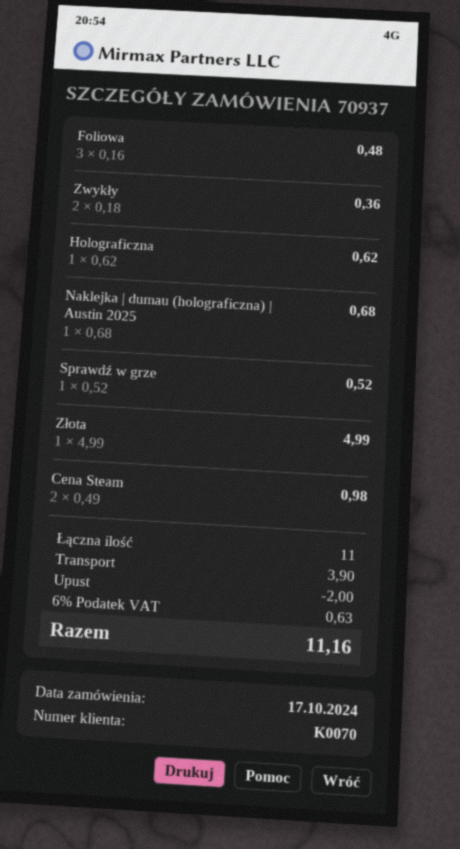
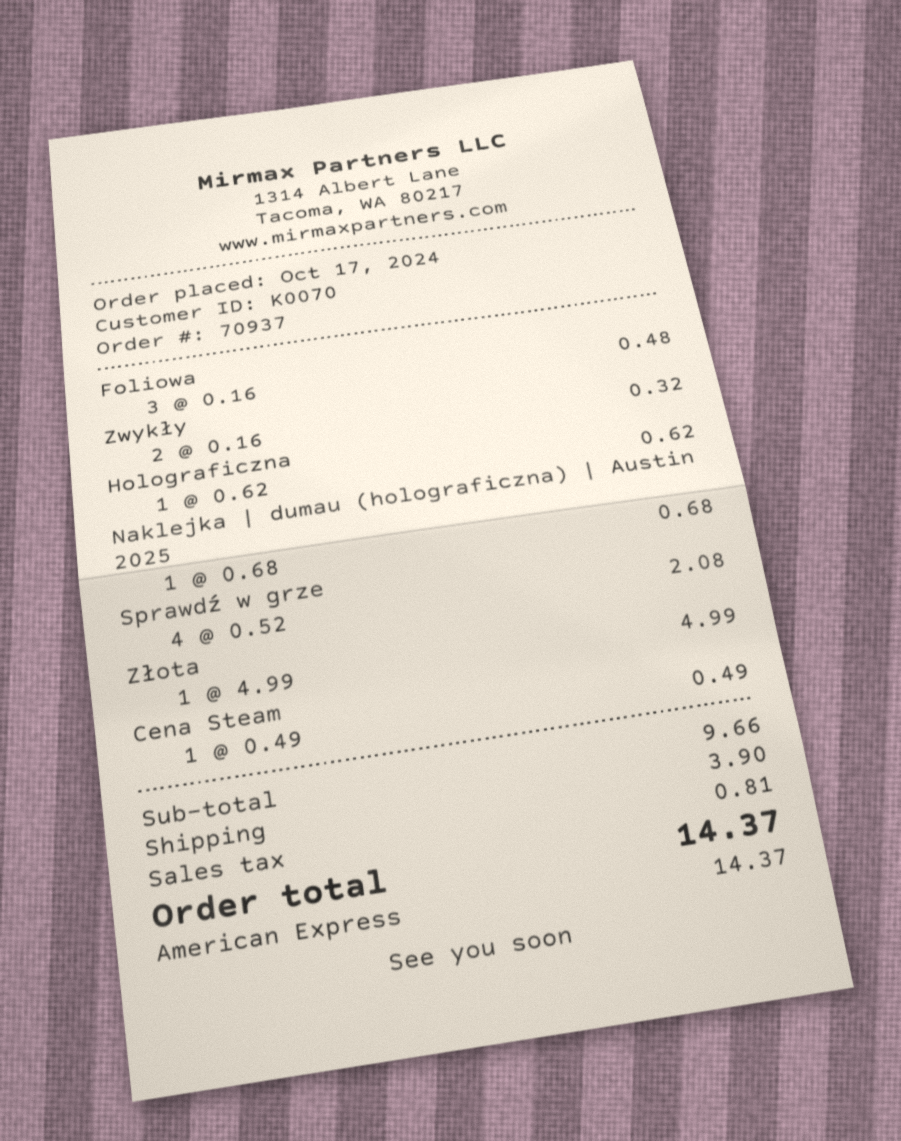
Zwykły: 2 x 0.18 = 0.36 -> 2 x 0.16 = 0.32
Sprawdź w grze: 1 x 0.52 = 0.52 -> 4 x 0.52 = 2.08
Cena Steam: 2 x 0.49 = 0.98 -> 1 x 0.49 = 0.49
discount: 2.00 -> none
tax: 0.63 -> 0.81
total: 11.16 -> 14.37

